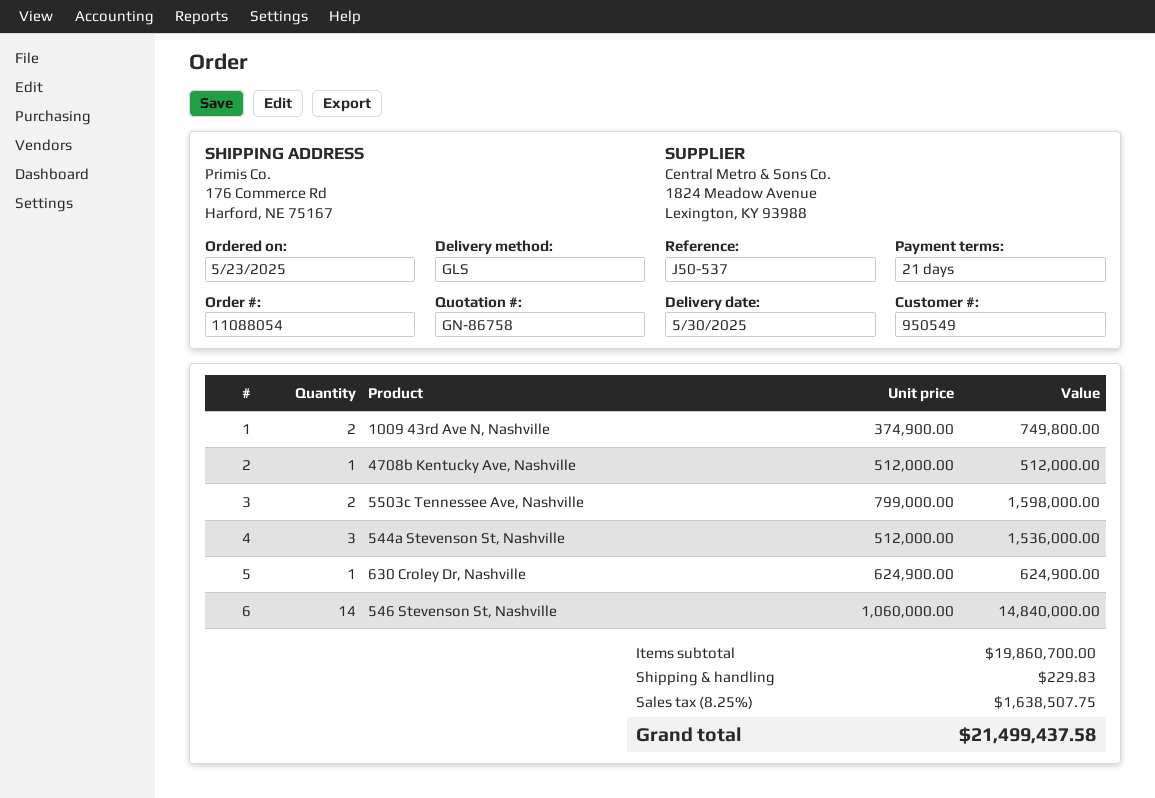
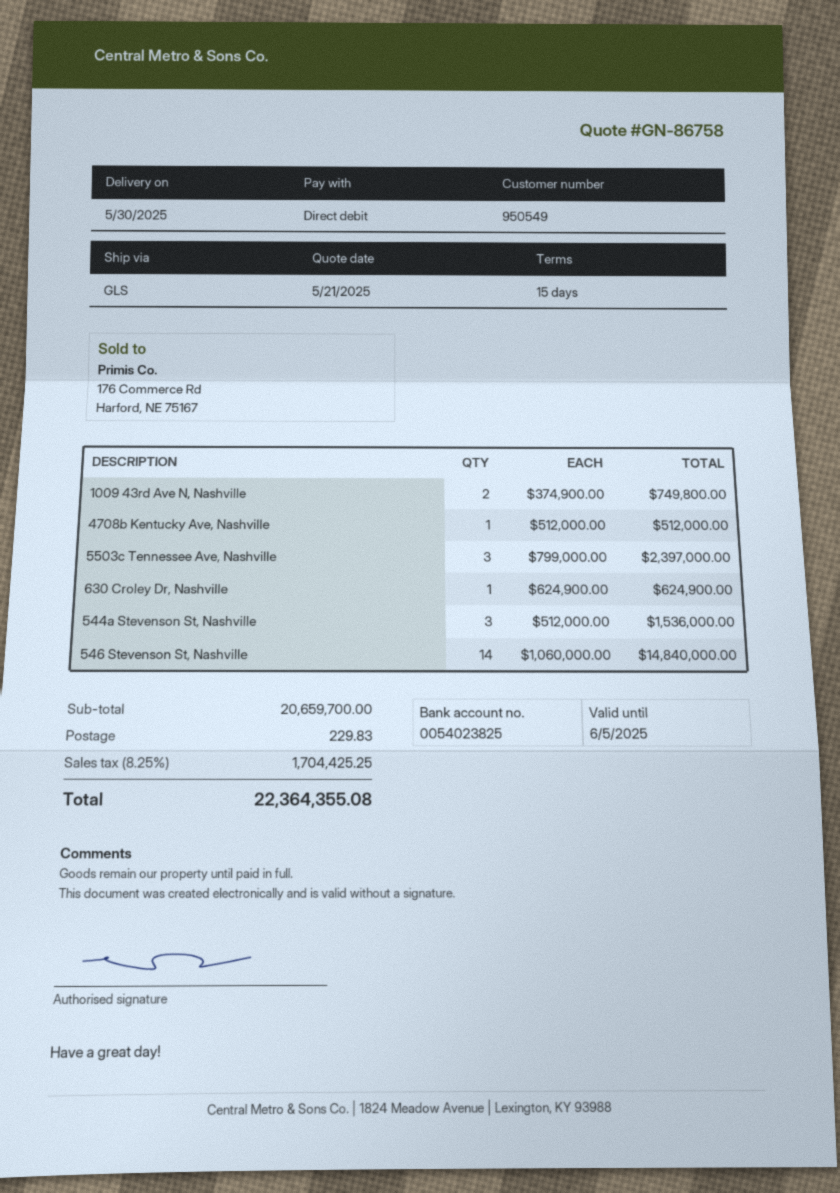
payment terms: 21 days -> 15 days
5503c Tennessee Ave, Nashville: 2 x 799000.00 = 1598000.00 -> 3 x 799000.00 = 2397000.00
subtotal: 19860700.00 -> 20659700.00
tax: 8.25% = 1638507.75 -> 8.25% = 1704425.25
total: 21499437.58 -> 22364355.08

